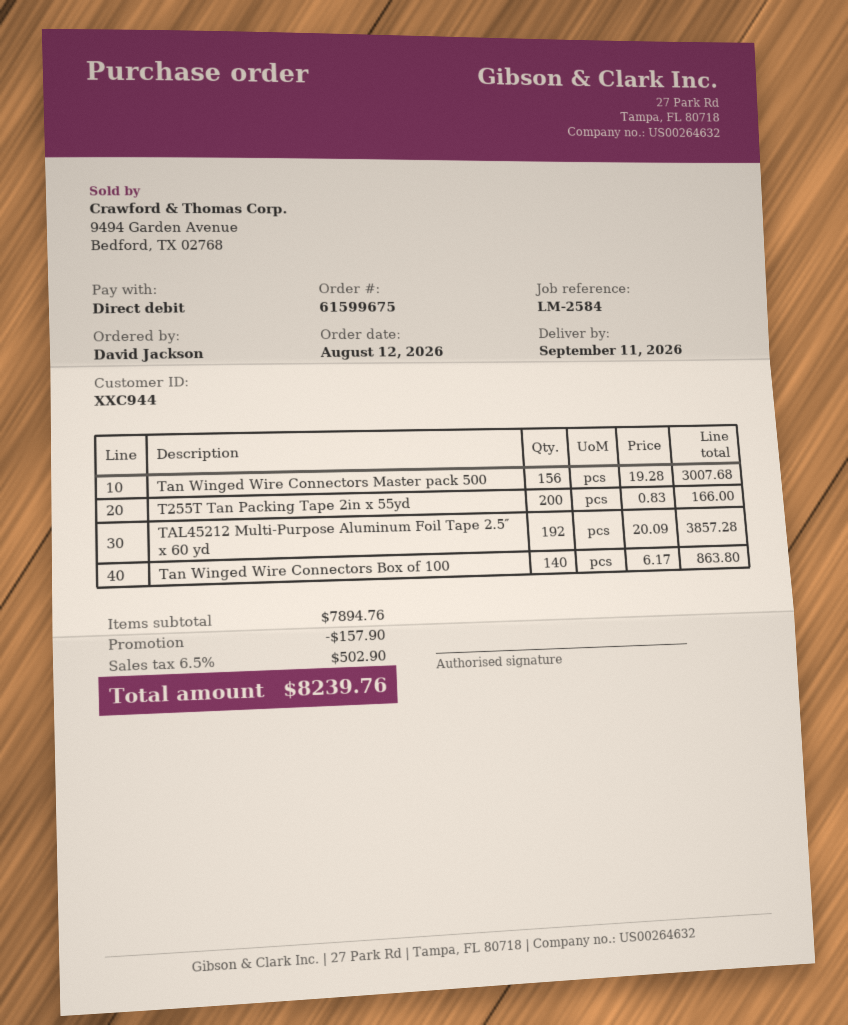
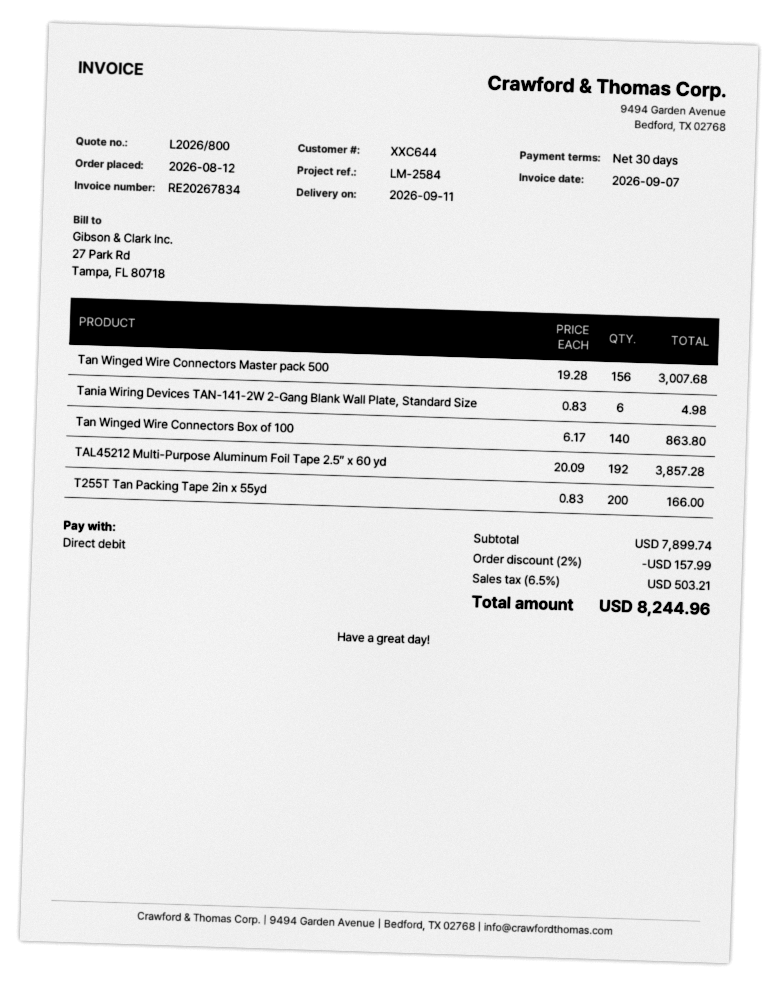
customer number: XXC944 -> XXC644
Tania Wiring Devices TAN-141-2W 2-Gang Blank Wall Plate, Standard Size: none -> 6 x 0.83 = 4.98
subtotal: 7894.76 -> 7899.74
discount: 157.90 -> 157.99
tax: 6.5% = 502.90 -> 6.5% = 503.21
total: 8239.76 -> 8244.96

